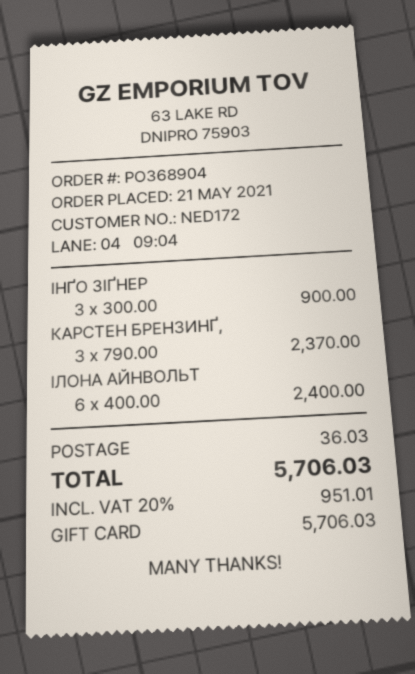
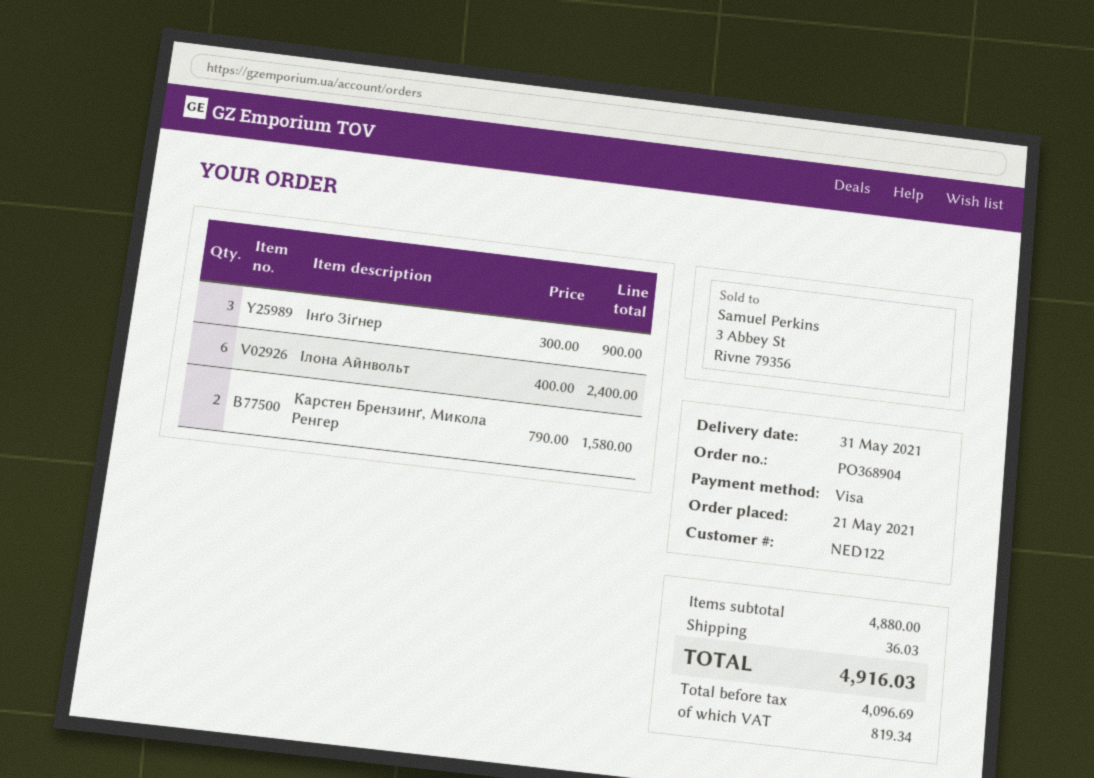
customer number: NED172 -> NED122
payment method: gift card -> Visa
КАРСТЕН БРЕНЗИНҐ,: 3 x 790.00 = 2370.00 -> 2 x 790.00 = 1580.00
tax: 951.01 -> 819.34
total: 5706.03 -> 4916.03

